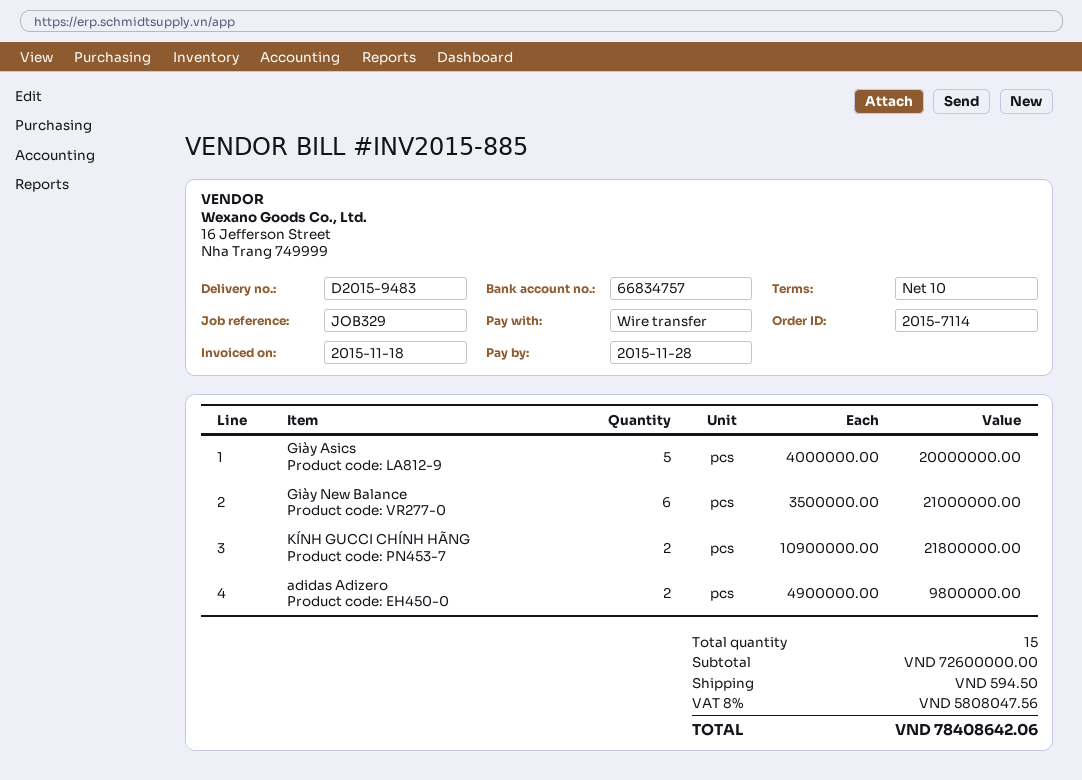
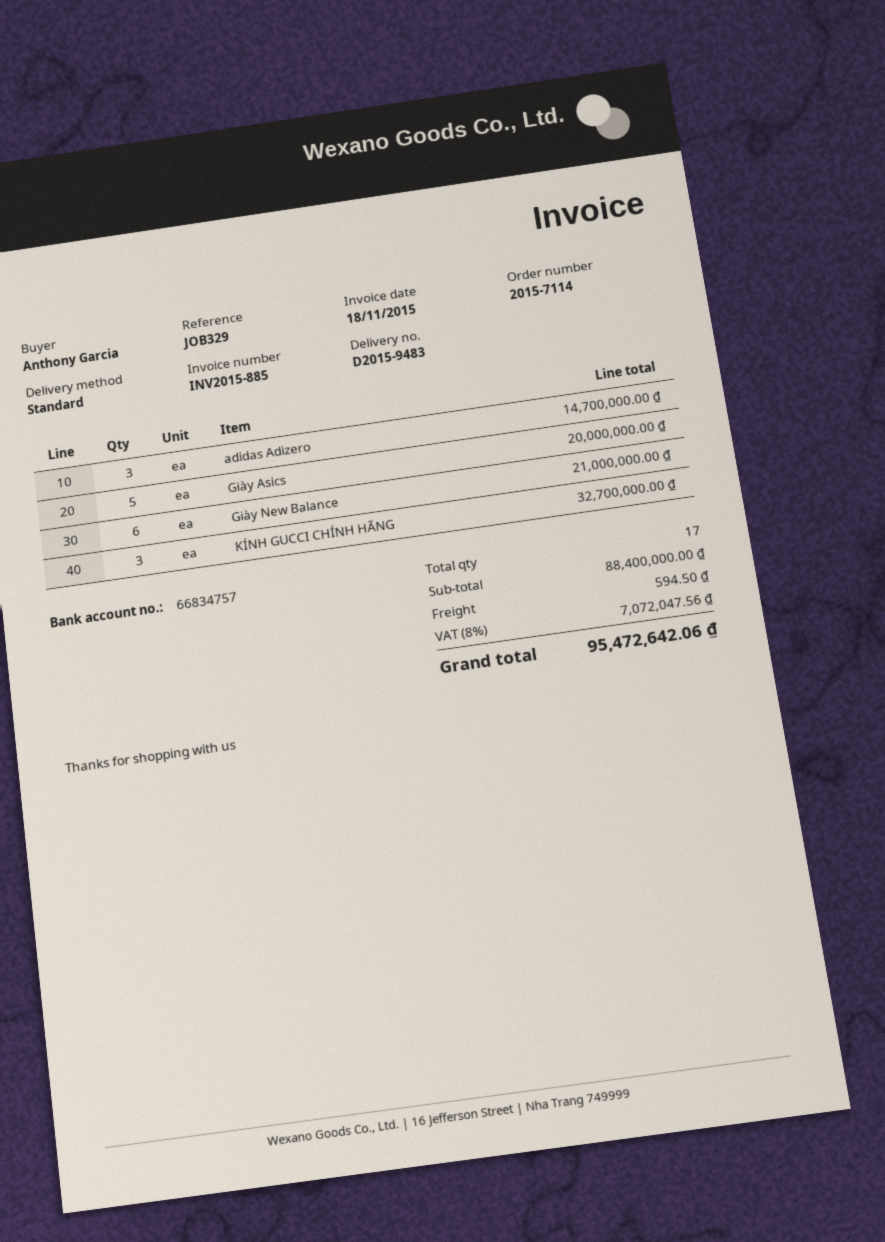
KÍNH GUCCI CHÍNH HÃNG: 2 for 21800000.00 -> 3 for 32700000.00
adidas Adizero: 2 for 9800000.00 -> 3 for 14700000.00
total quantity: 15 -> 17
subtotal: 72600000.00 -> 88400000.00
tax: 8% = 5808047.56 -> 8% = 7072047.56
total: 78408642.06 -> 95472642.06

